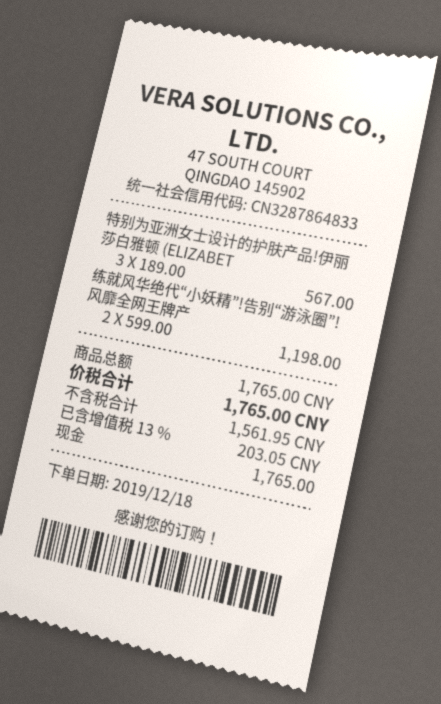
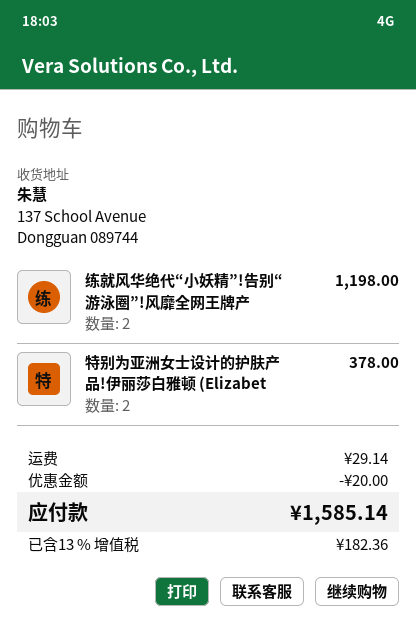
特别为亚洲女士设计的护肤产品!伊丽莎白雅顿 (ELIZABET: 3 for 567.00 -> 2 for 378.00
discount: none -> 20.00
shipping: none -> 29.14
tax: 13% = 203.05 -> 13% = 182.36
total: 1765.00 -> 1585.14

